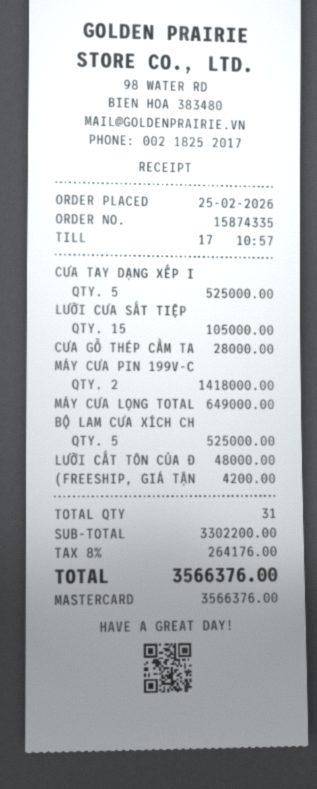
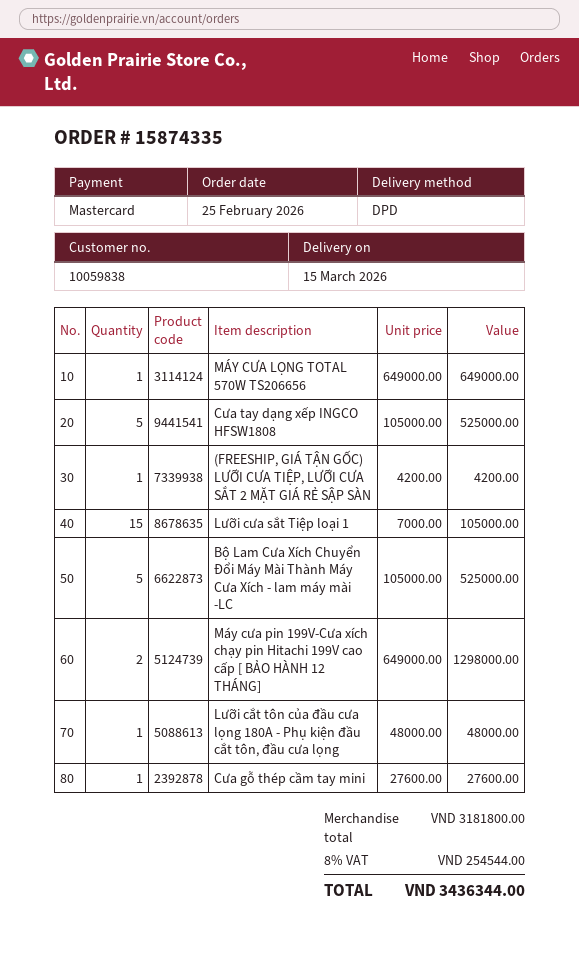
CƯA GỖ THÉP CẦM TA: 1 for 28000.00 -> 1 for 27600.00
MÁY CƯA PIN 199V-C: 2 for 1418000.00 -> 2 for 1298000.00
subtotal: 3302200.00 -> 3181800.00
tax: 8% = 264176.00 -> 8% = 254544.00
total: 3566376.00 -> 3436344.00

